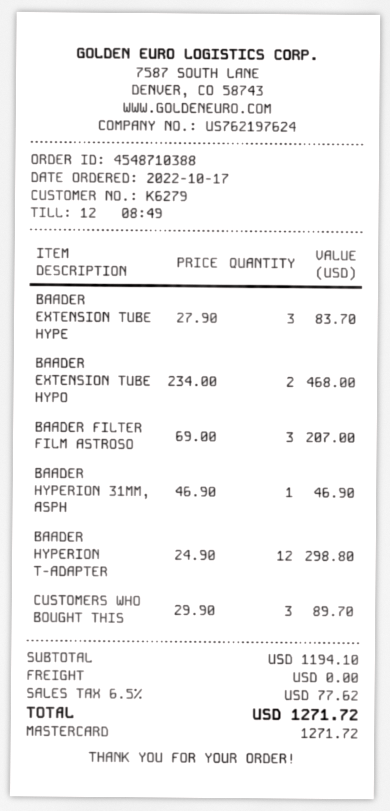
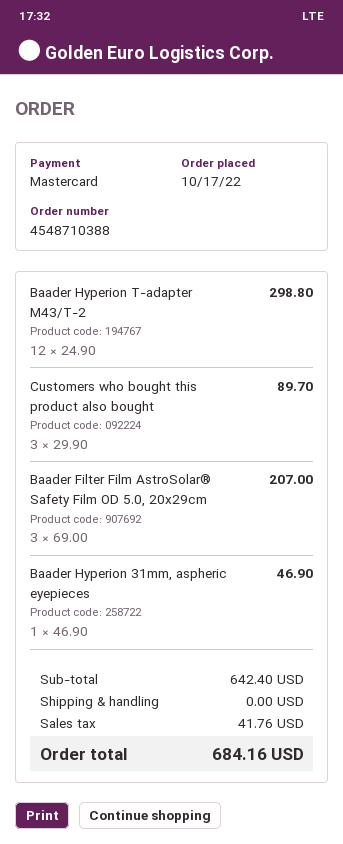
BAADER EXTENSION TUBE HYPE: 3 x 27.90 = 83.70 -> none
BAADER EXTENSION TUBE HYPO: 2 x 234.00 = 468.00 -> none
subtotal: 1194.10 -> 642.40
tax: 77.62 -> 41.76
total: 1271.72 -> 684.16

